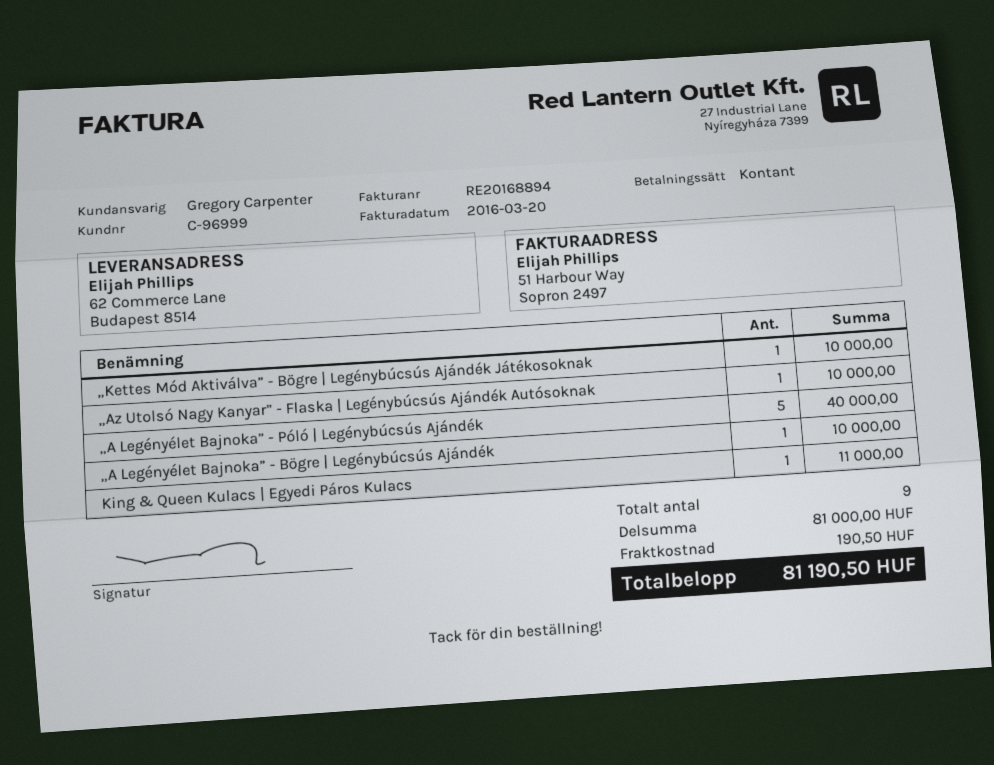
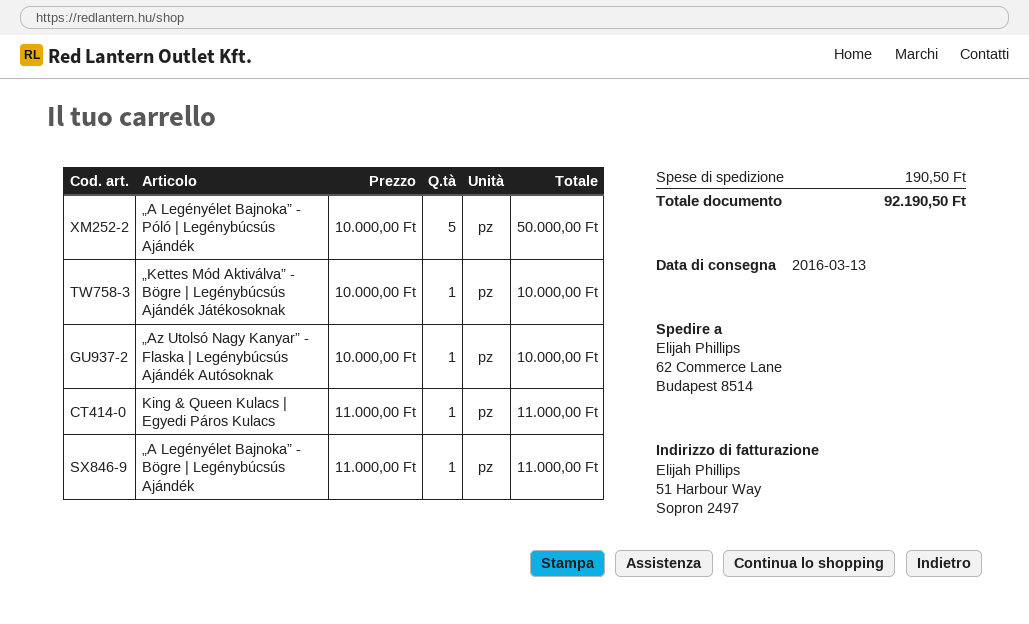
„A Legényélet Bajnoka” - Póló | Legénybúcsús Ajándék: 5 for 40000.00 -> 5 for 50000.00
„A Legényélet Bajnoka” - Bögre | Legénybúcsús Ajándék: 1 for 10000.00 -> 1 for 11000.00
total: 81190.50 -> 92190.50

